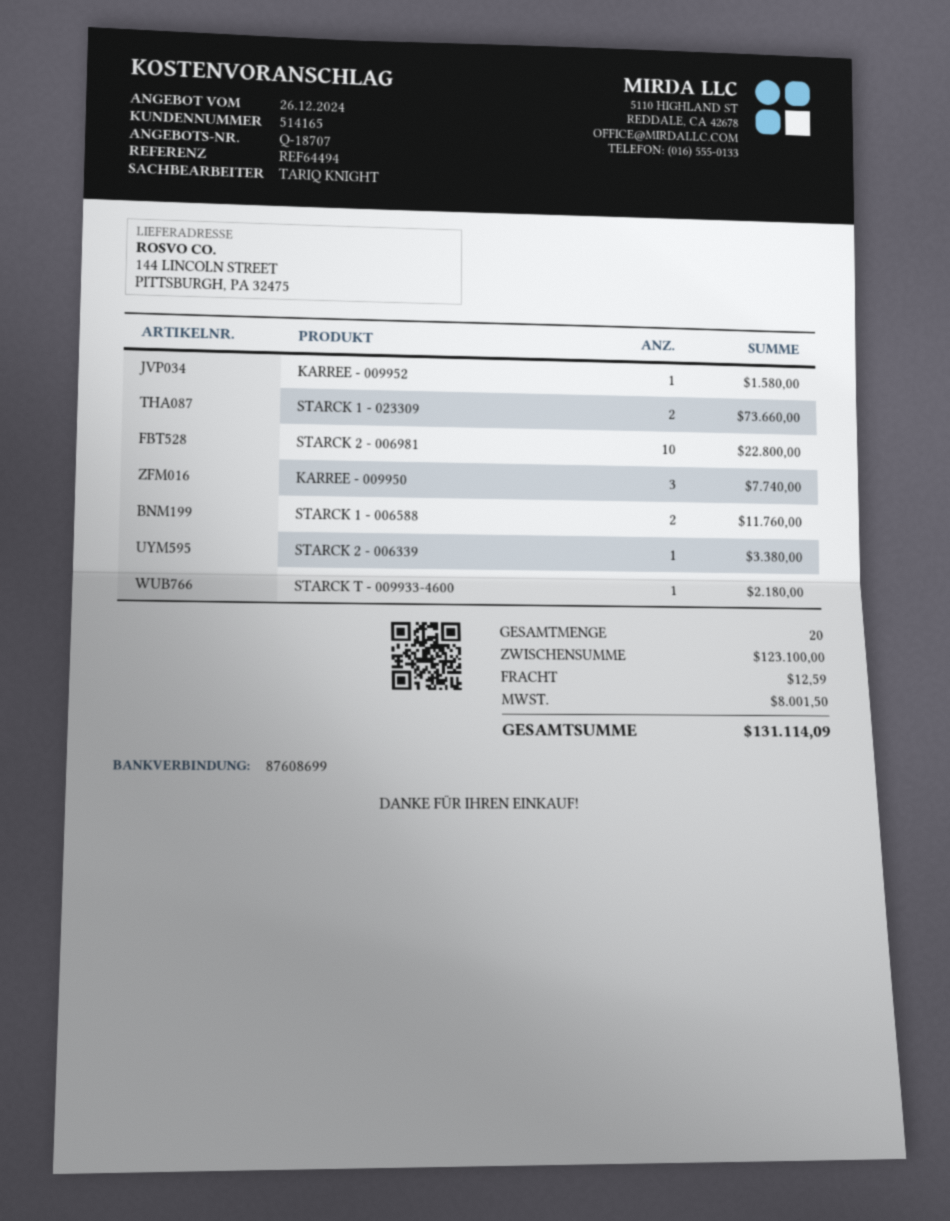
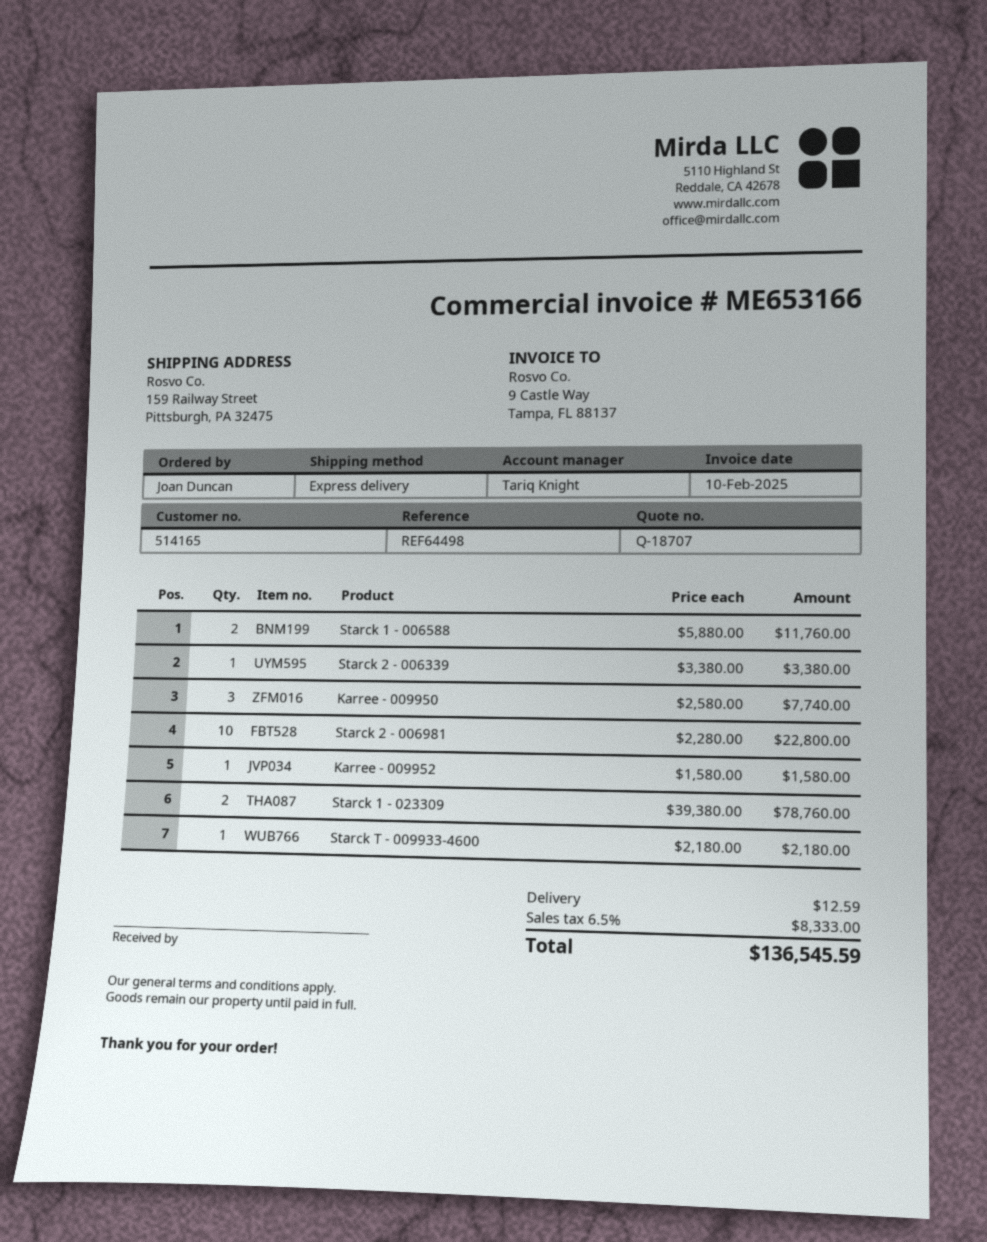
reference: REF64494 -> REF64498
ship to: 144 LINCOLN STREET, PITTSBURGH, PA 32475 -> 159 Railway Street, Pittsburgh, PA 32475
STARCK 1 - 023309: 2 for 73660.00 -> 2 for 78760.00
tax: 8001.50 -> 8333.00
total: 131114.09 -> 136545.59

